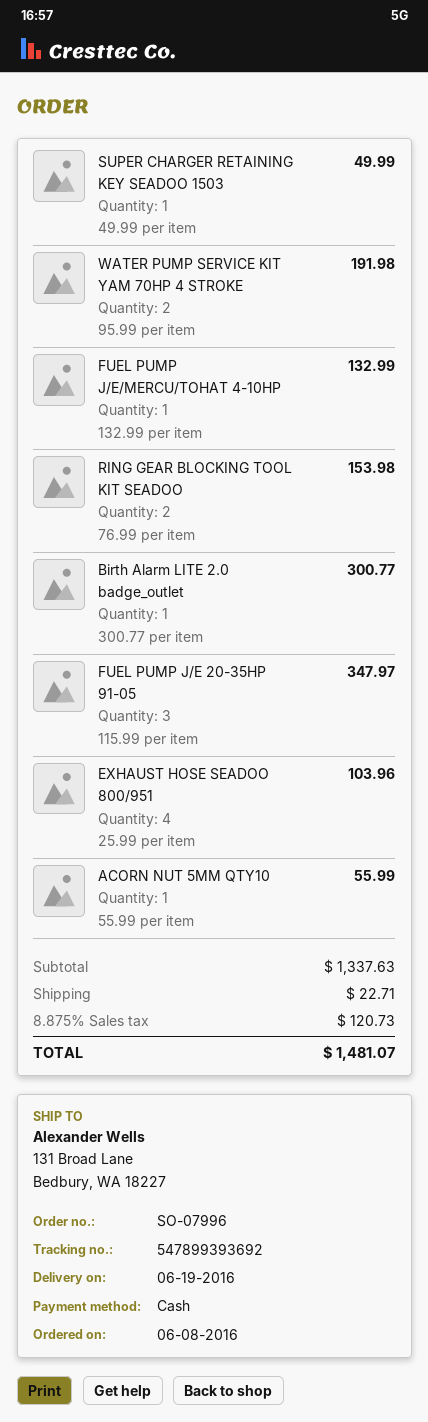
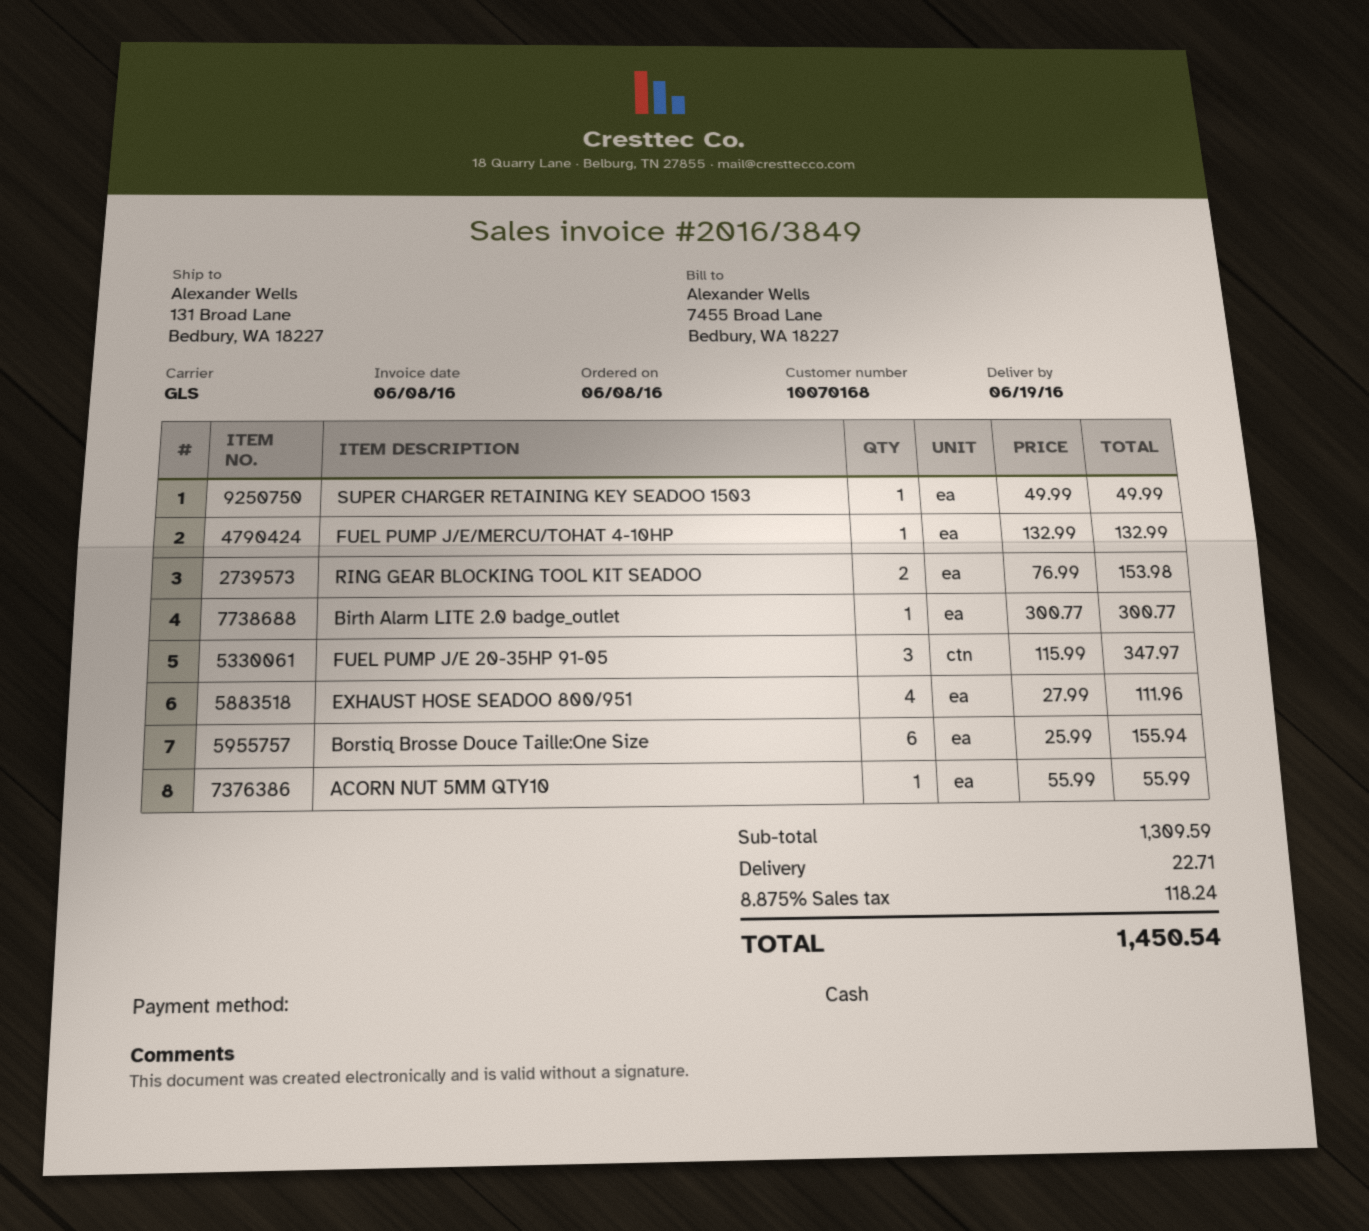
WATER PUMP SERVICE KIT YAM 70HP 4 STROKE: 2 x 95.99 = 191.98 -> none
EXHAUST HOSE SEADOO 800/951: 4 x 25.99 = 103.96 -> 4 x 27.99 = 111.96
Borstiq Brosse Douce Taille:One Size: none -> 6 x 25.99 = 155.94
subtotal: 1337.63 -> 1309.59
tax: 8.875% = 120.73 -> 8.875% = 118.24
total: 1481.07 -> 1450.54

